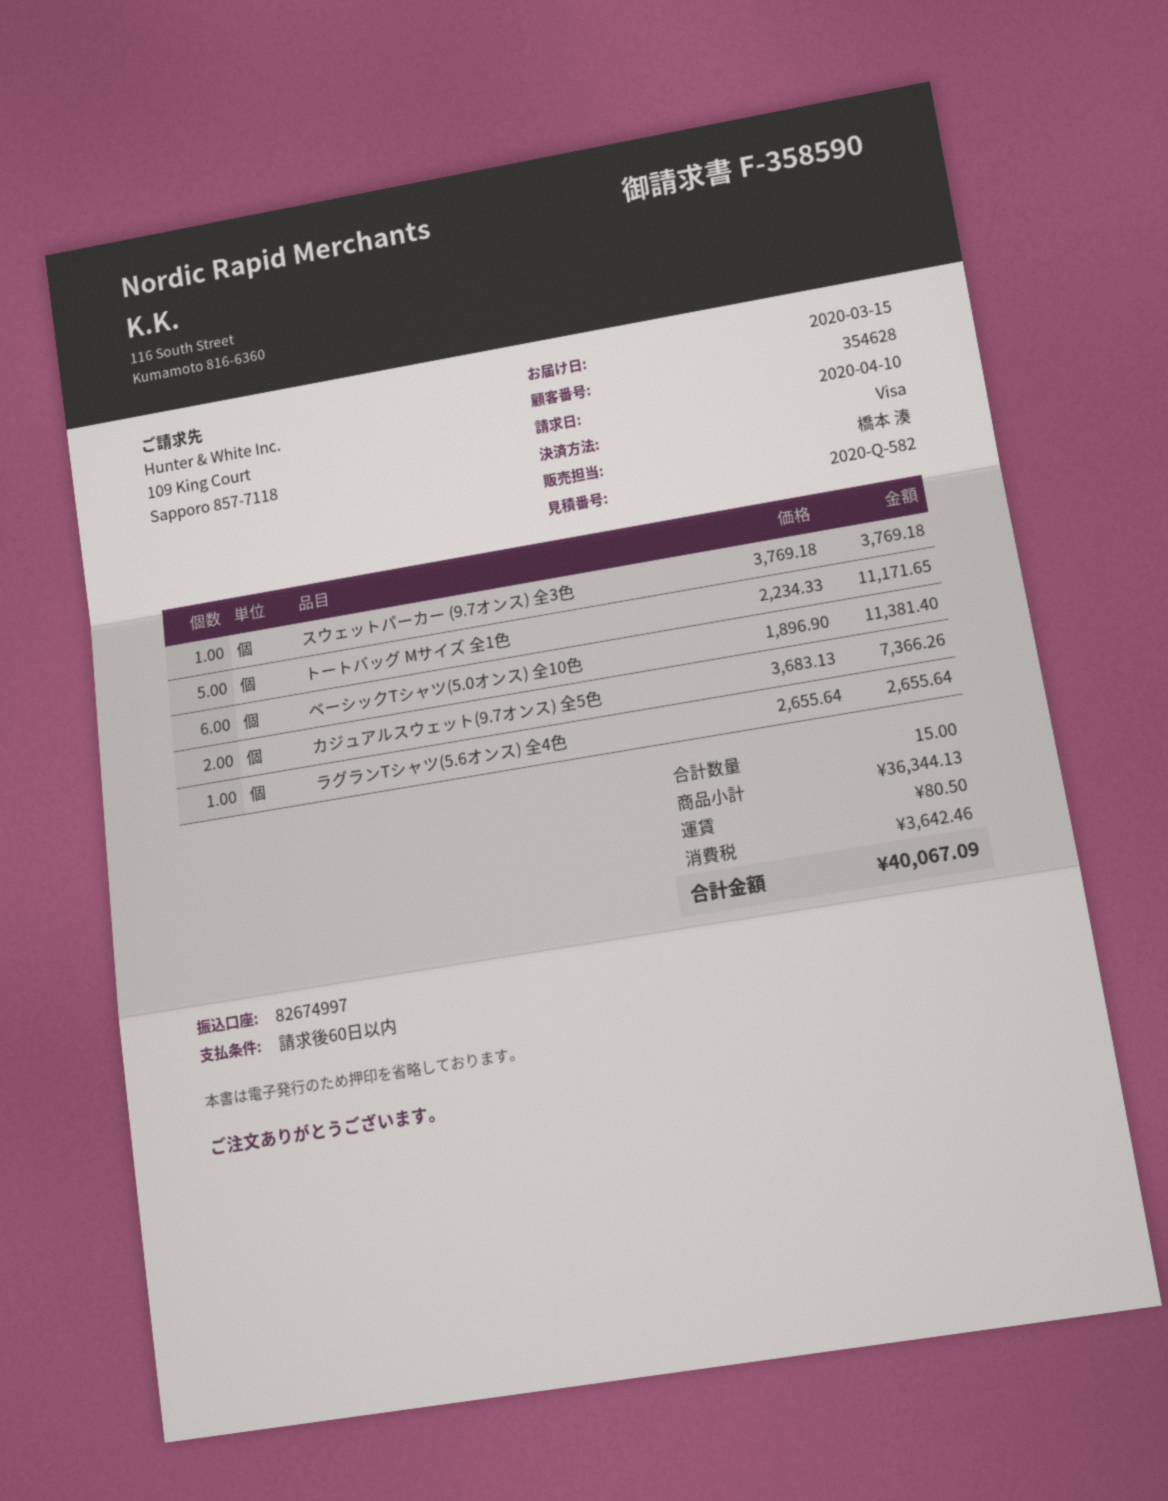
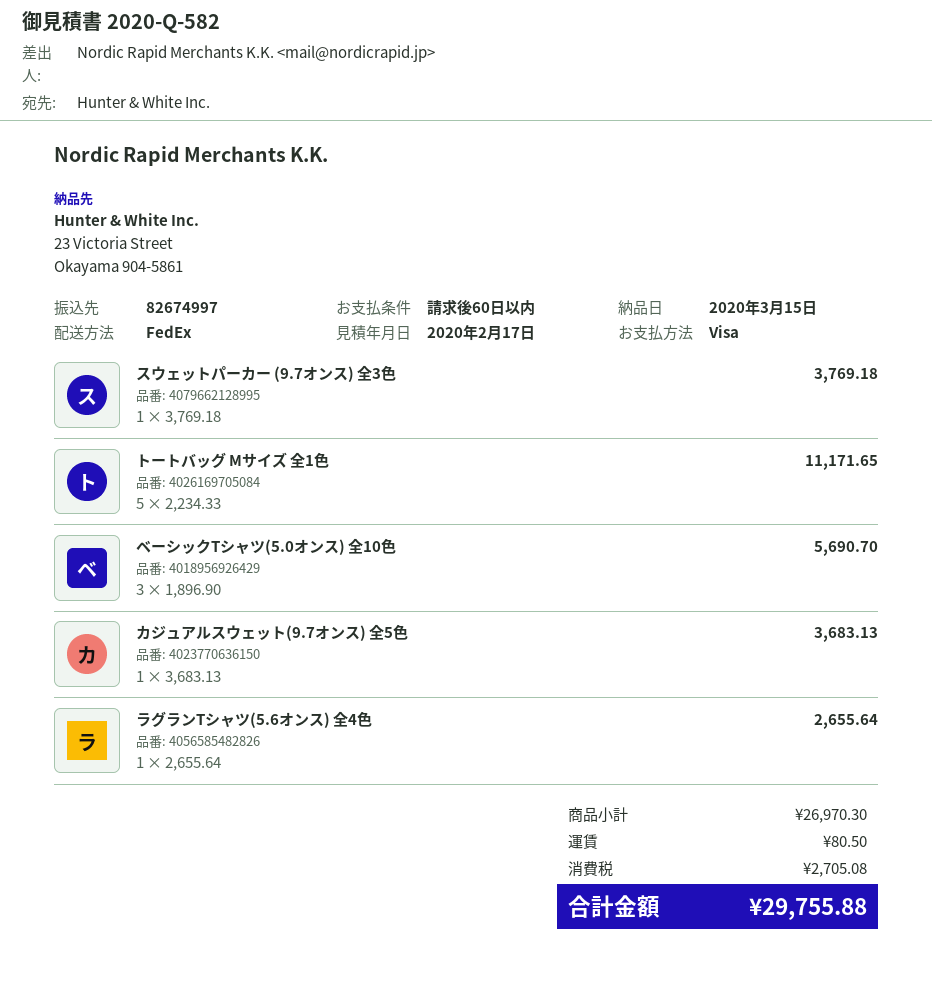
ベーシックTシャツ(5.0オンス) 全10色: 6 x 1896.90 = 11381.40 -> 3 x 1896.90 = 5690.70
カジュアルスウェット(9.7オンス) 全5色: 2 x 3683.13 = 7366.26 -> 1 x 3683.13 = 3683.13
subtotal: 36344.13 -> 26970.30
tax: 3642.46 -> 2705.08
total: 40067.09 -> 29755.88

